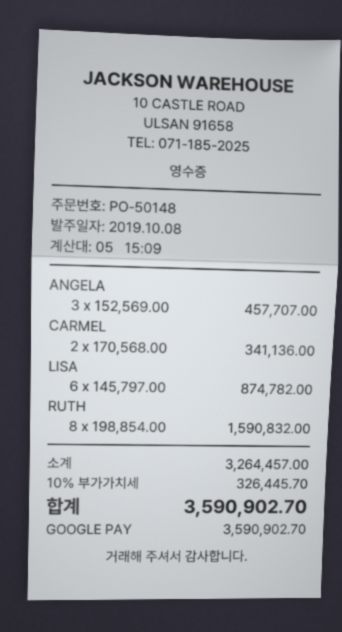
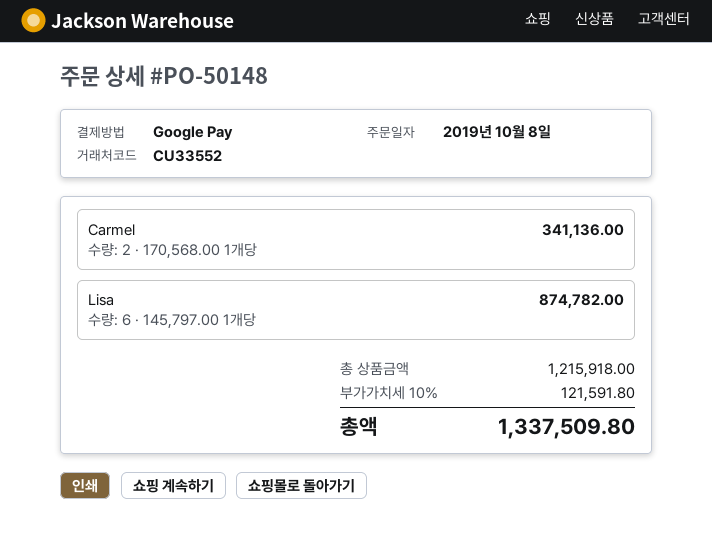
ANGELA: 3 x 152569.00 = 457707.00 -> none
RUTH: 8 x 198854.00 = 1590832.00 -> none
subtotal: 3264457.00 -> 1215918.00
tax: 10% = 326445.70 -> 10% = 121591.80
total: 3590902.70 -> 1337509.80

